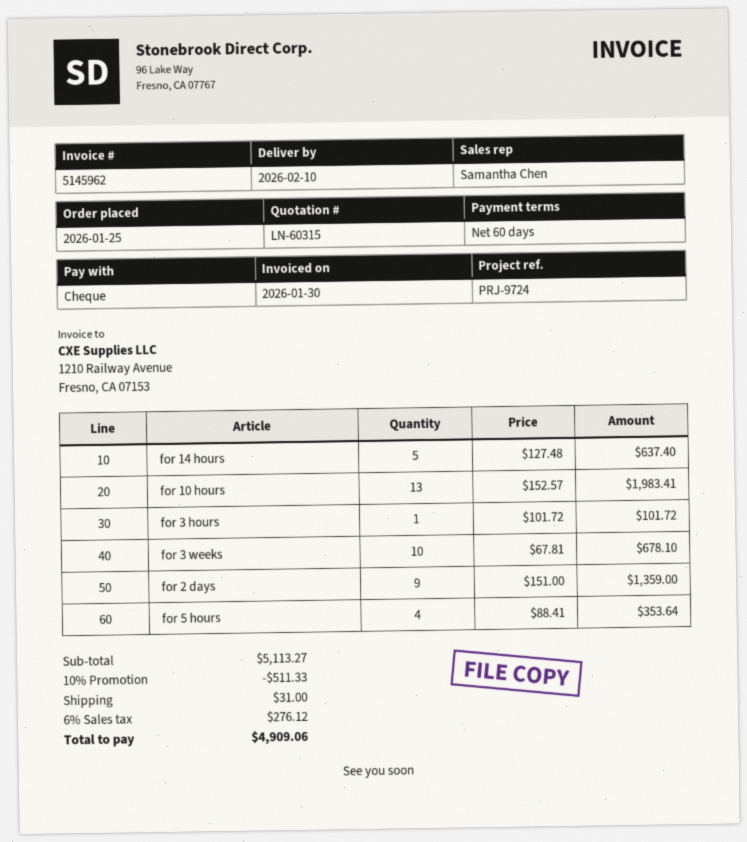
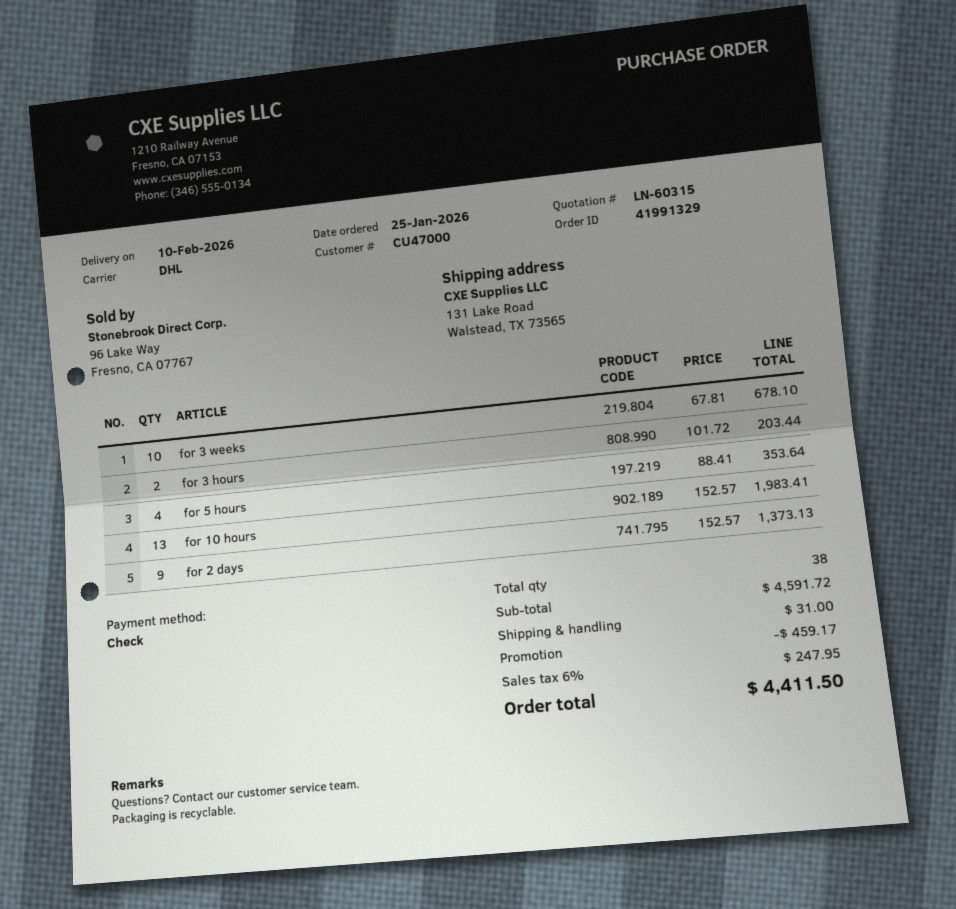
for 14 hours: 5 x 127.48 = 637.40 -> none
for 3 hours: 1 x 101.72 = 101.72 -> 2 x 101.72 = 203.44
for 2 days: 9 x 151.00 = 1359.00 -> 9 x 152.57 = 1373.13
subtotal: 5113.27 -> 4591.72
discount: 511.33 -> 459.17
tax: 6% = 276.12 -> 6% = 247.95
total: 4909.06 -> 4411.50

